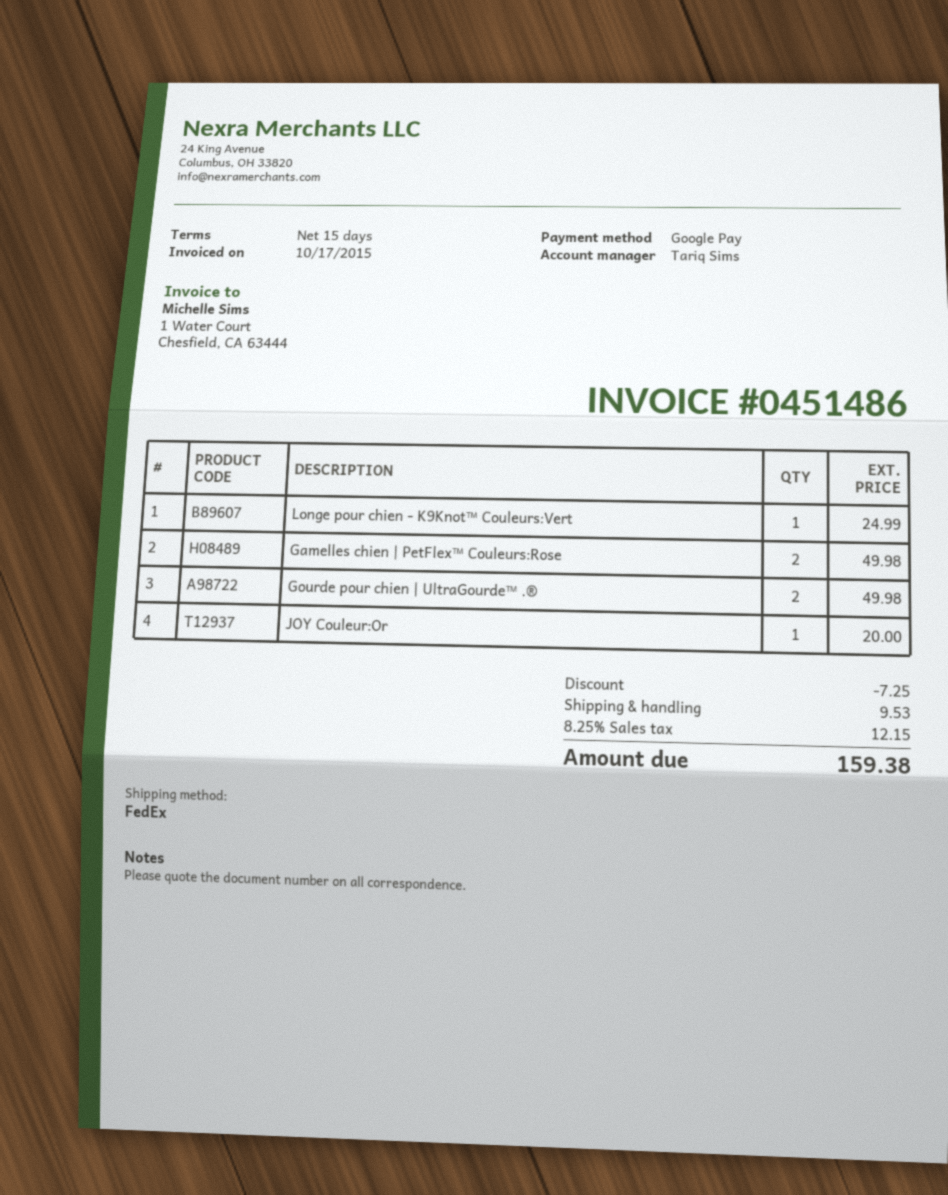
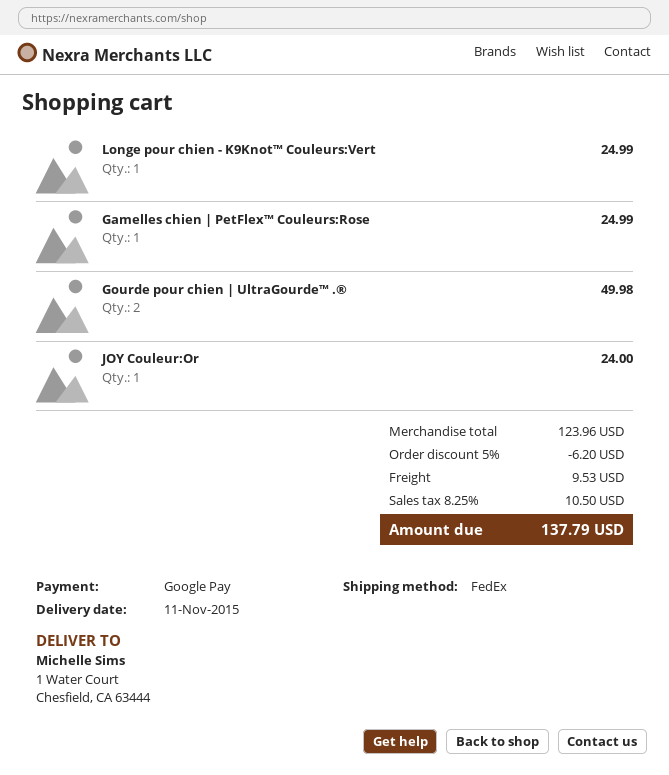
Gamelles chien | PetFlex™ Couleurs:Rose: 2 for 49.98 -> 1 for 24.99
JOY Couleur:Or: 1 for 20.00 -> 1 for 24.00
discount: 7.25 -> 6.20
tax: 8.25% = 12.15 -> 8.25% = 10.50
total: 159.38 -> 137.79

